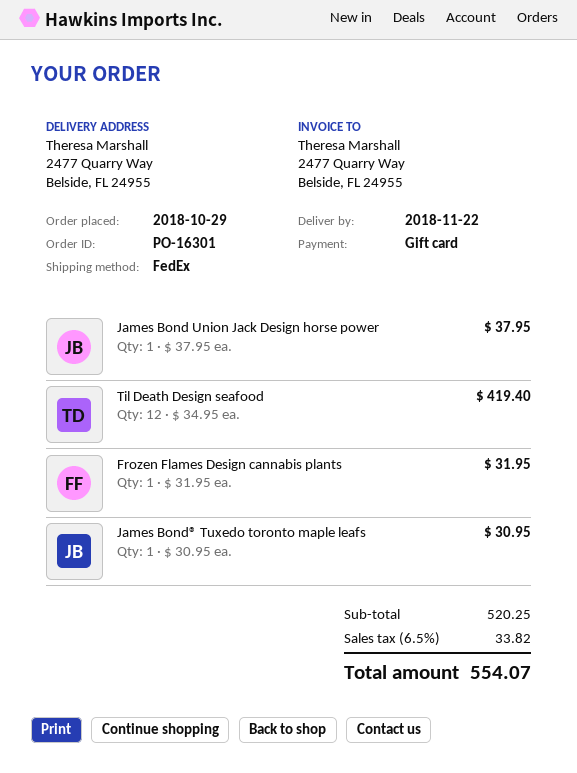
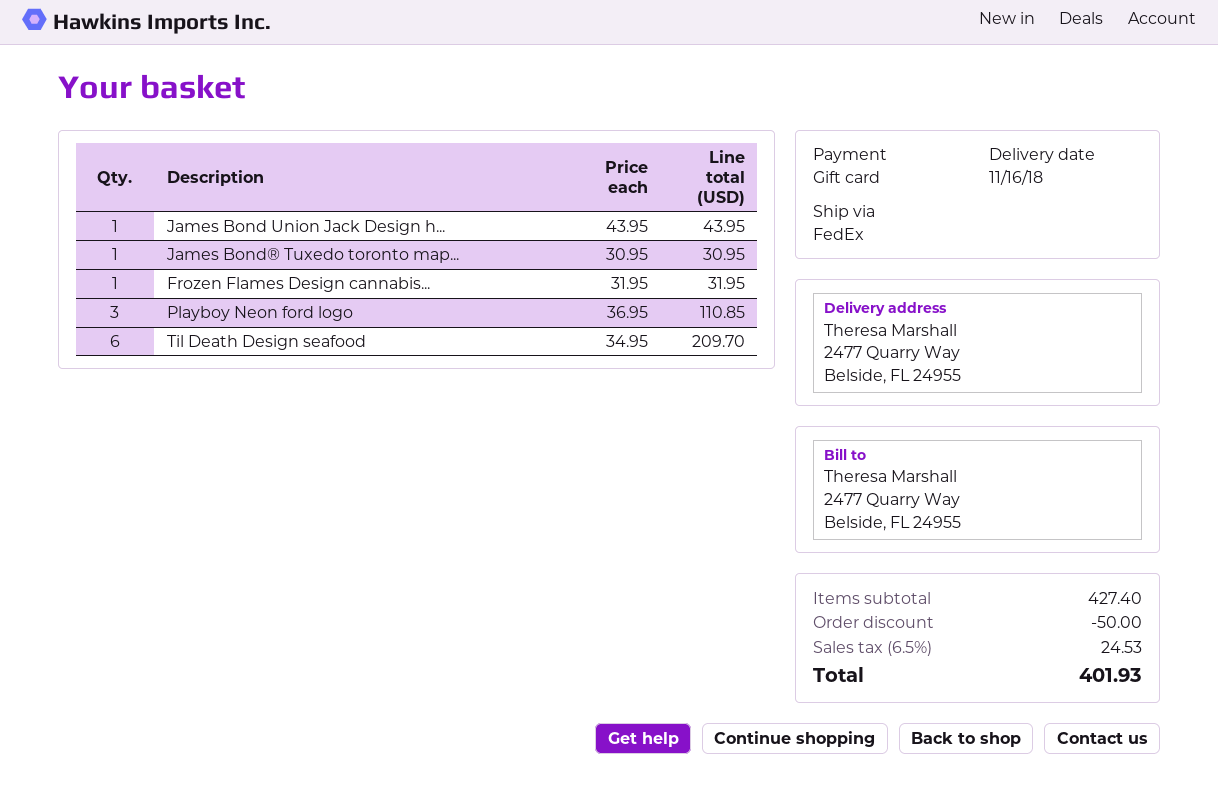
delivery date: 2018-11-22 -> 2018-11-16
James Bond Union Jack Design horse power: 1 x 37.95 = 37.95 -> 1 x 43.95 = 43.95
Til Death Design seafood: 12 x 34.95 = 419.40 -> 6 x 34.95 = 209.70
Playboy Neon ford logo: none -> 3 x 36.95 = 110.85
subtotal: 520.25 -> 427.40
discount: none -> 50.00
tax: 6.5% = 33.82 -> 6.5% = 24.53
total: 554.07 -> 401.93

